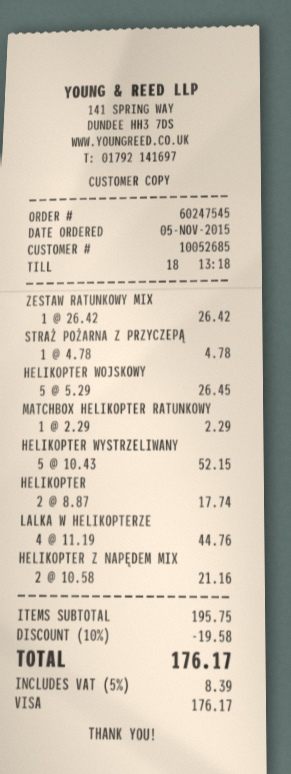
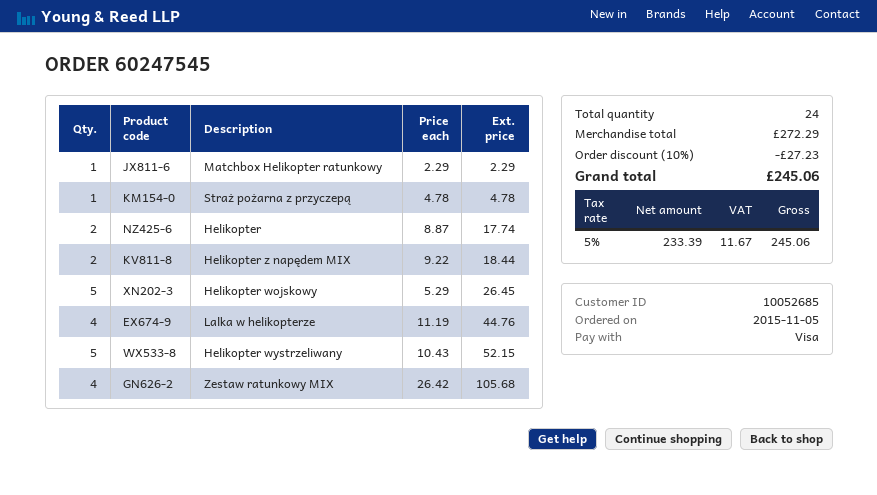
ZESTAW RATUNKOWY MIX: 1 x 26.42 = 26.42 -> 4 x 26.42 = 105.68
HELIKOPTER Z NAPĘDEM MIX: 2 x 10.58 = 21.16 -> 2 x 9.22 = 18.44
subtotal: 195.75 -> 272.29
discount: 10% = 19.58 -> 10% = 27.23
tax: 5% = 8.39 -> 5% = 11.67
total: 176.17 -> 245.06

